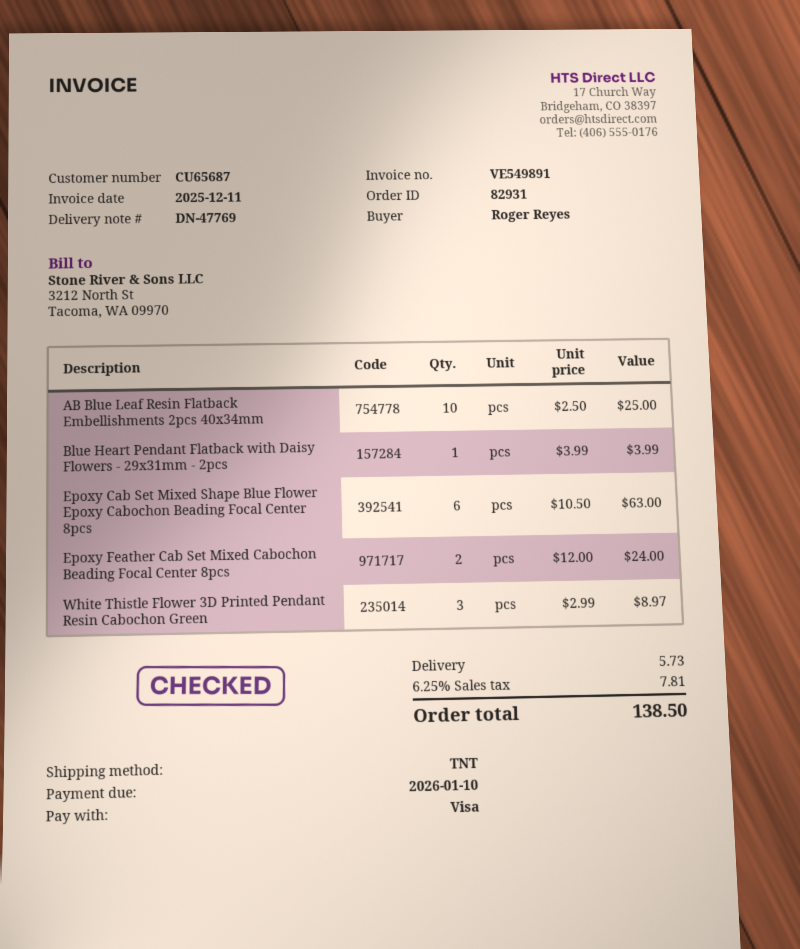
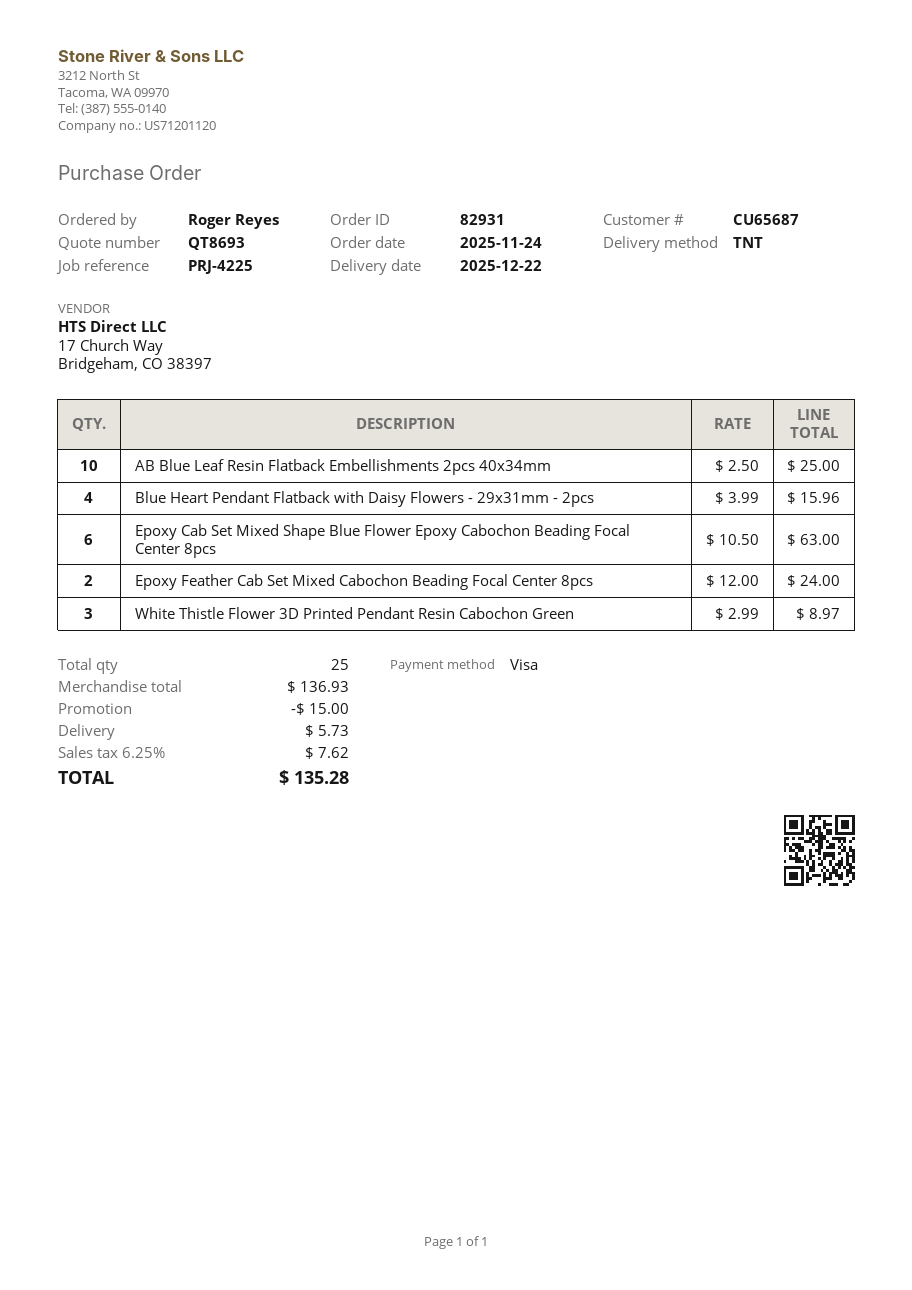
Blue Heart Pendant Flatback with Daisy Flowers - 29x31mm - 2pcs: 1 x 3.99 = 3.99 -> 4 x 3.99 = 15.96
discount: none -> 15.00
tax: 6.25% = 7.81 -> 6.25% = 7.62
total: 138.50 -> 135.28

